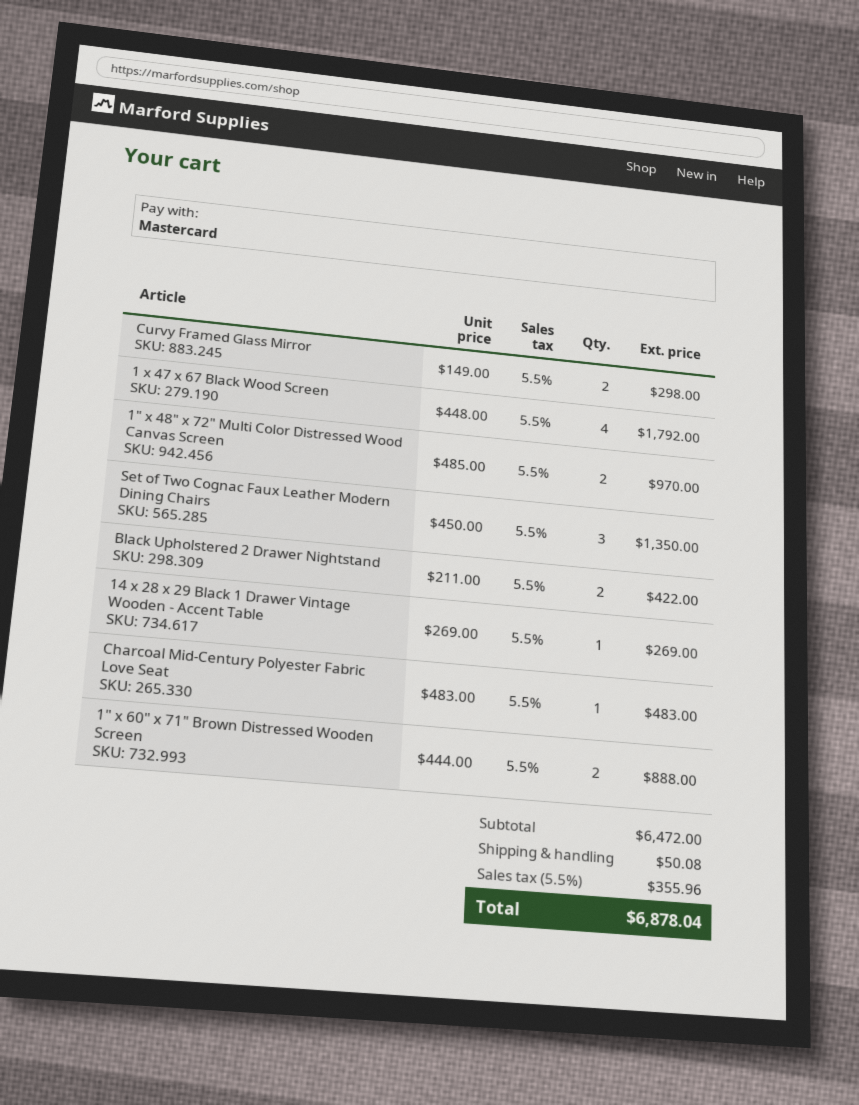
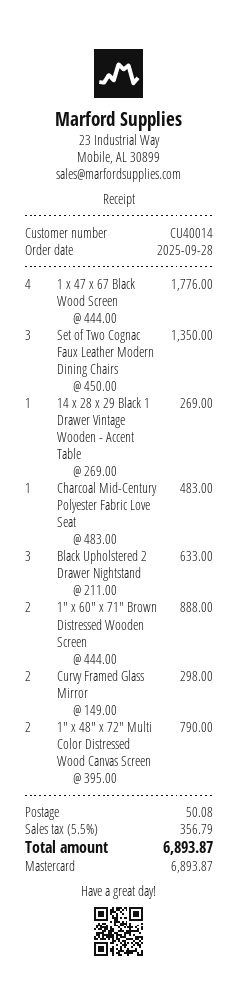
1 x 47 x 67 Black Wood Screen: 4 x 448.00 = 1792.00 -> 4 x 444.00 = 1776.00
1" x 48" x 72" Multi Color Distressed Wood Canvas Screen: 2 x 485.00 = 970.00 -> 2 x 395.00 = 790.00
Black Upholstered 2 Drawer Nightstand: 2 x 211.00 = 422.00 -> 3 x 211.00 = 633.00
tax: 5.5% = 355.96 -> 5.5% = 356.79
total: 6878.04 -> 6893.87

